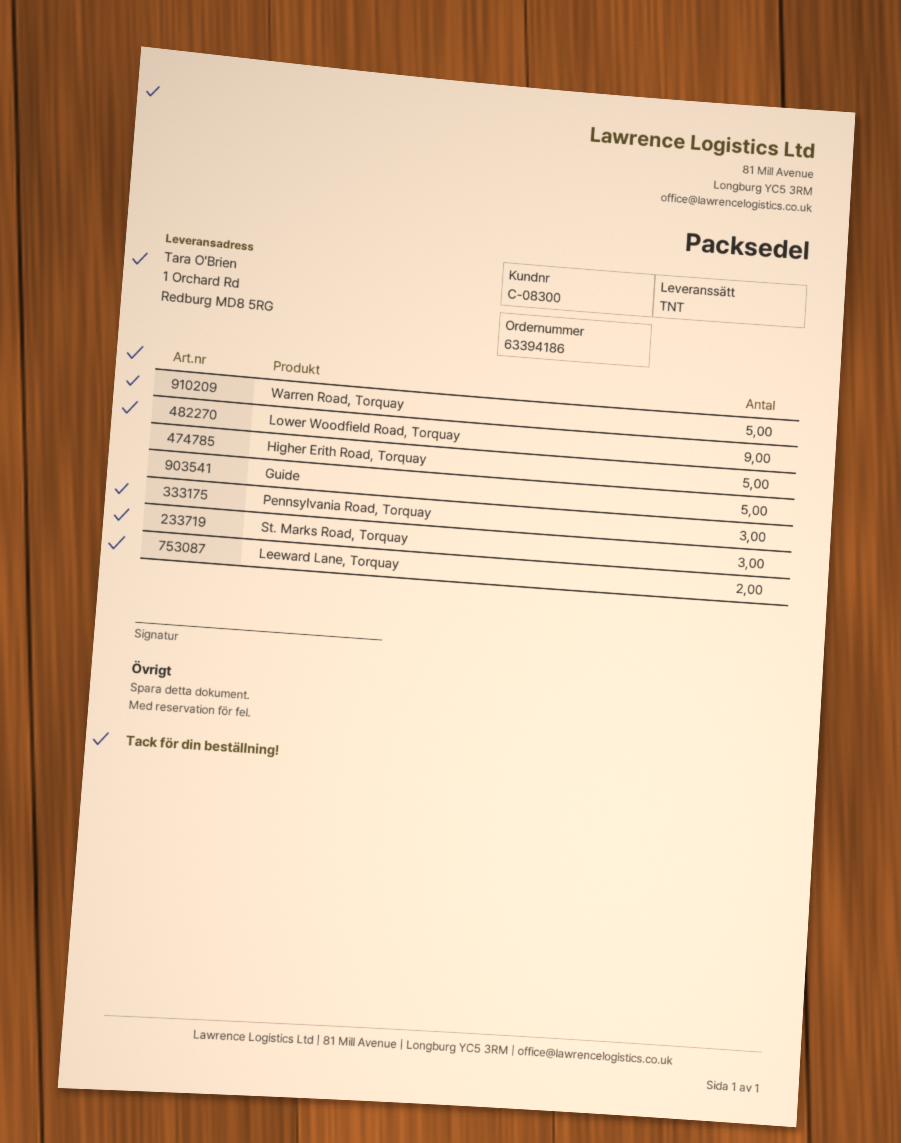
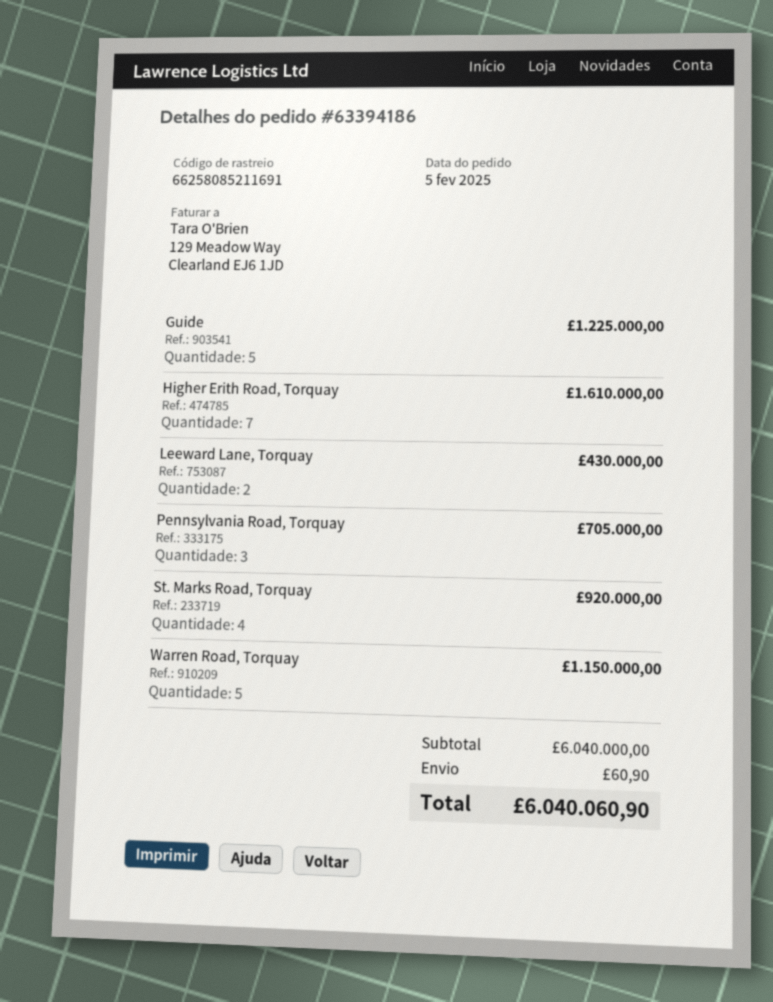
Lower Woodfield Road, Torquay: 9 -> none
Higher Erith Road, Torquay: 5 -> 7
St. Marks Road, Torquay: 3 -> 4

